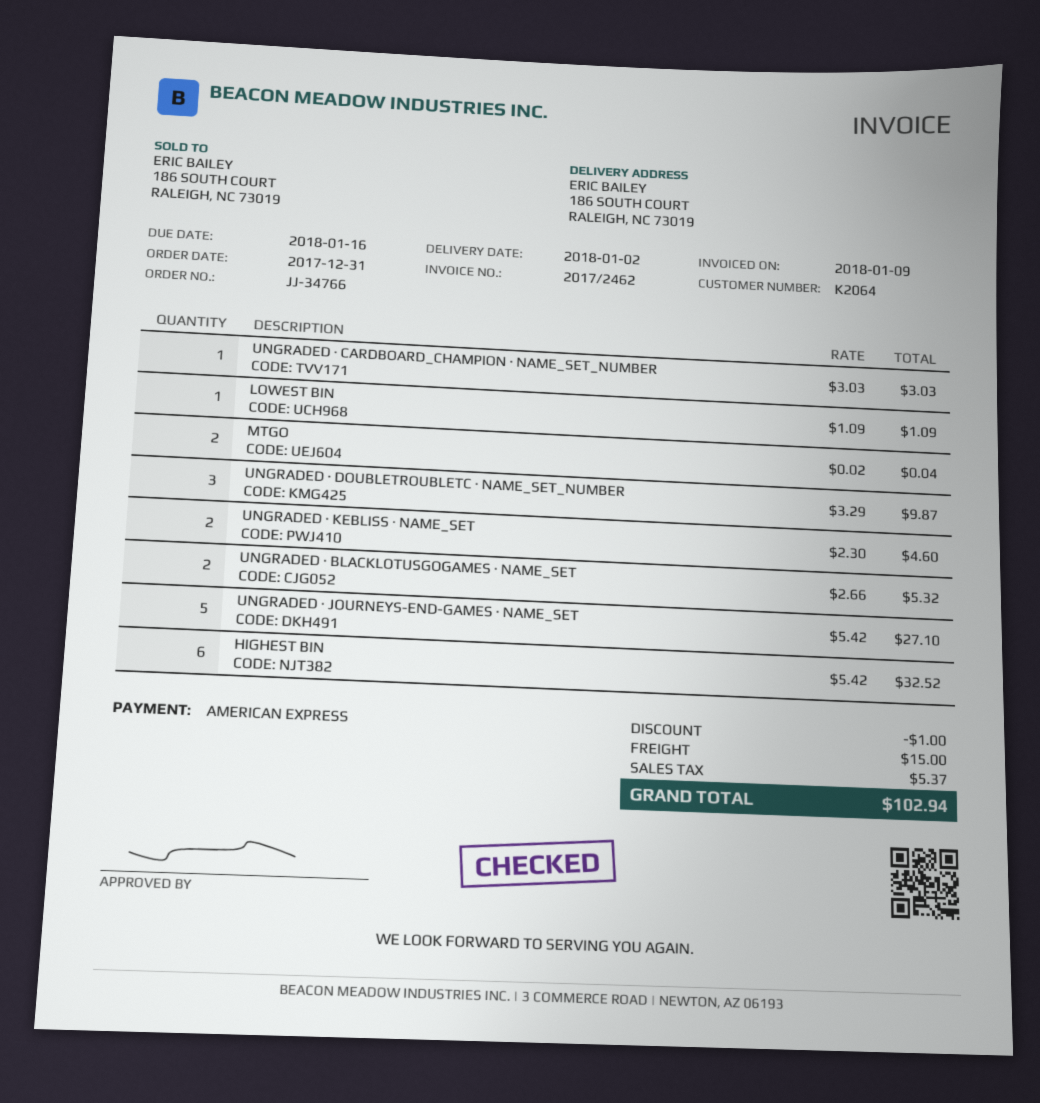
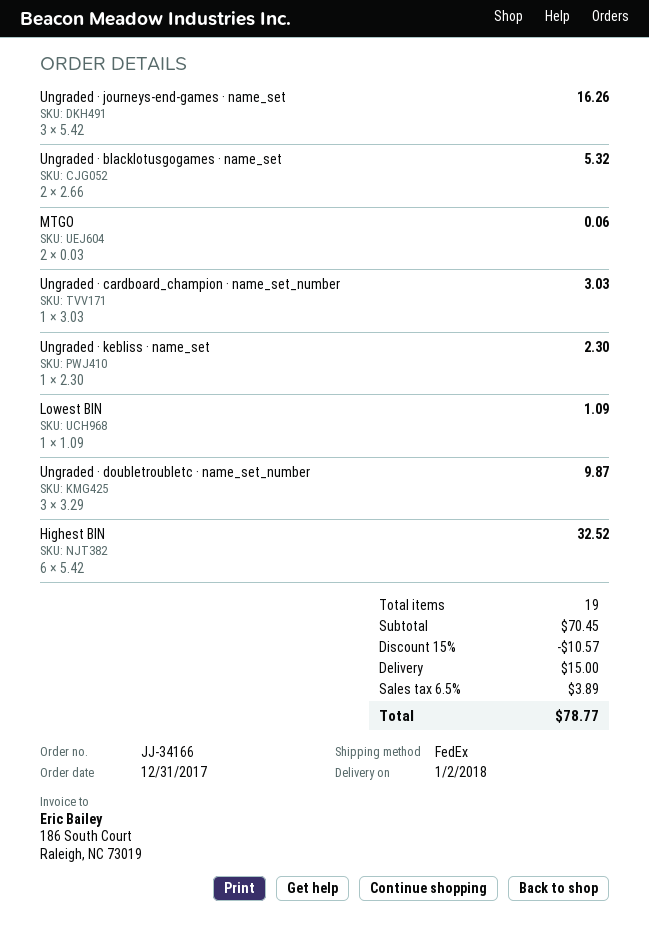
order number: JJ-34766 -> JJ-34166
MTGO: 2 x 0.02 = 0.04 -> 2 x 0.03 = 0.06
UNGRADED · KEBLISS · NAME_SET: 2 x 2.30 = 4.60 -> 1 x 2.30 = 2.30
UNGRADED · JOURNEYS-END-GAMES · NAME_SET: 5 x 5.42 = 27.10 -> 3 x 5.42 = 16.26
discount: 1.00 -> 10.57
tax: 5.37 -> 3.89
total: 102.94 -> 78.77

